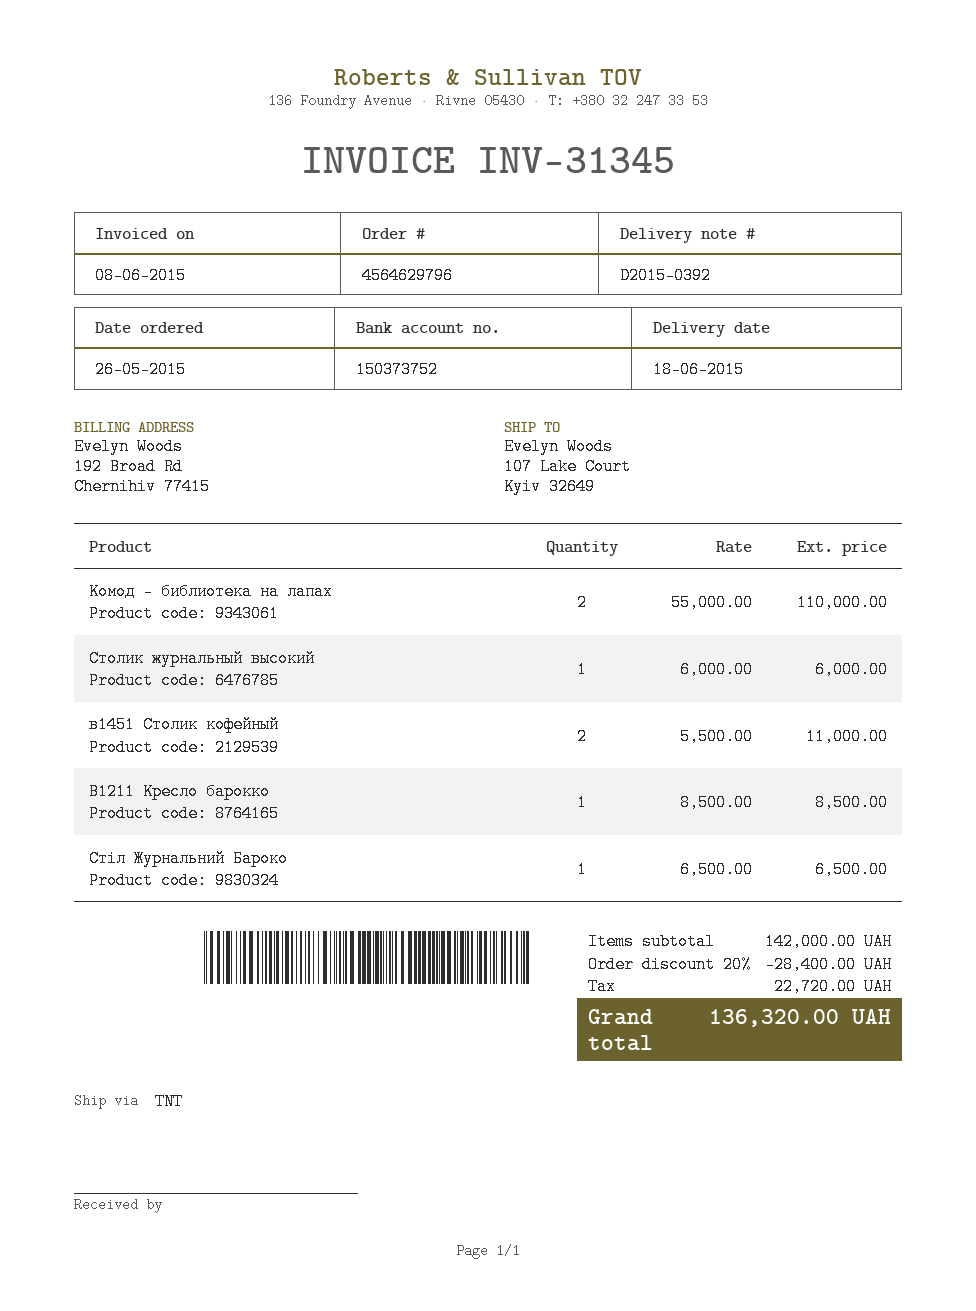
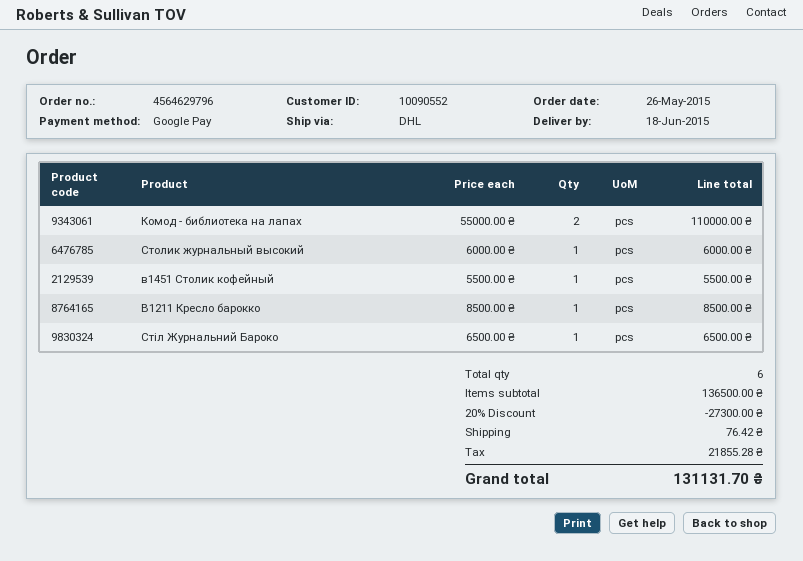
shipping method: TNT -> DHL
в1451 Столик кофейный: 2 x 5500.00 = 11000.00 -> 1 x 5500.00 = 5500.00
subtotal: 142000.00 -> 136500.00
discount: 20% = 28400.00 -> 20% = 27300.00
shipping: none -> 76.42
tax: 22720.00 -> 21855.28
total: 136320.00 -> 131131.70

